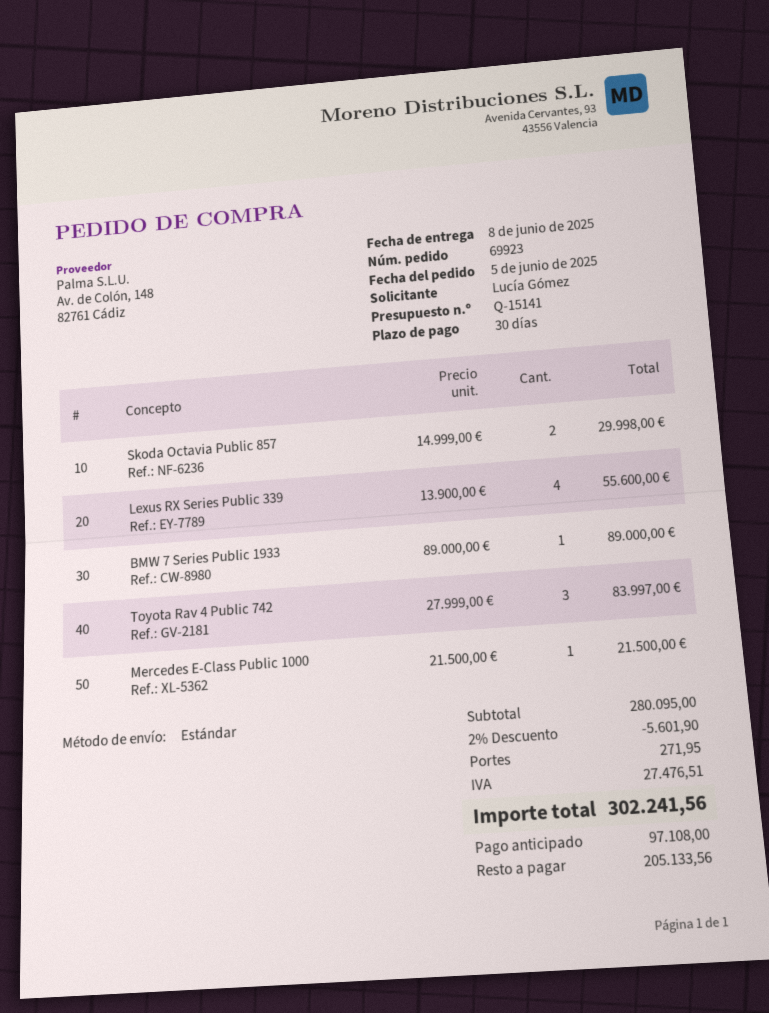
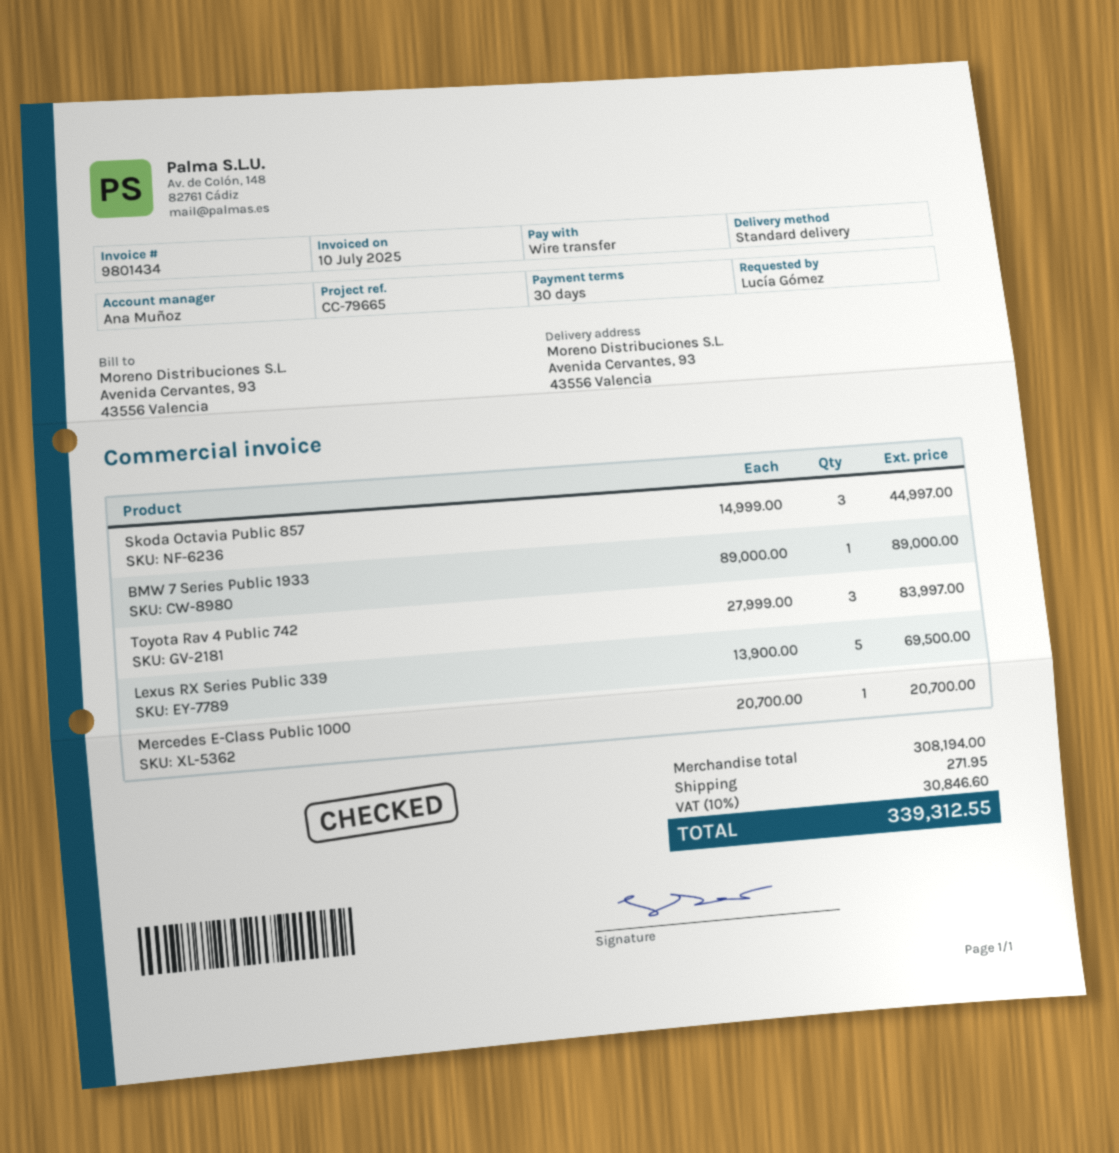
Skoda Octavia Public 857: 2 x 14999.00 = 29998.00 -> 3 x 14999.00 = 44997.00
Lexus RX Series Public 339: 4 x 13900.00 = 55600.00 -> 5 x 13900.00 = 69500.00
Mercedes E-Class Public 1000: 1 x 21500.00 = 21500.00 -> 1 x 20700.00 = 20700.00
subtotal: 280095.00 -> 308194.00
discount: 2% = 5601.90 -> none
tax: 27476.51 -> 30846.60
total: 302241.56 -> 339312.55

